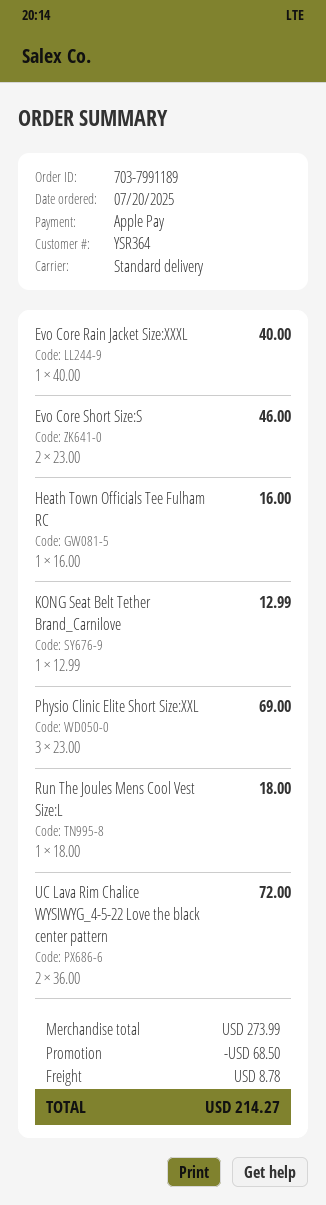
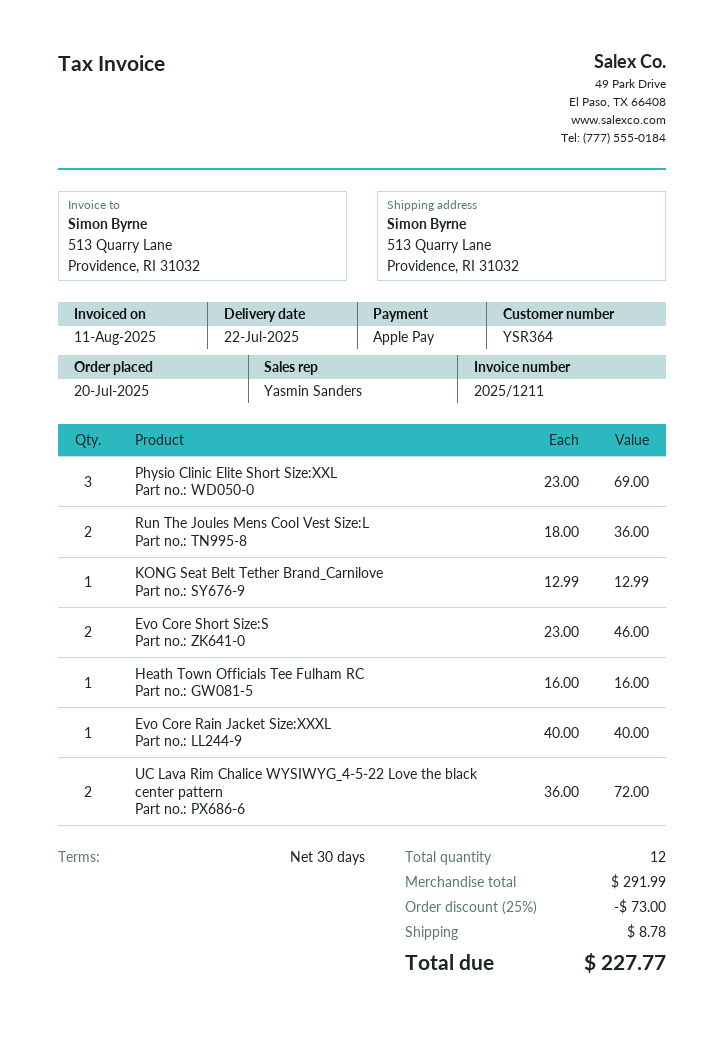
Run The Joules Mens Cool Vest Size:L: 1 x 18.00 = 18.00 -> 2 x 18.00 = 36.00
subtotal: 273.99 -> 291.99
discount: 68.50 -> 73.00
total: 214.27 -> 227.77

